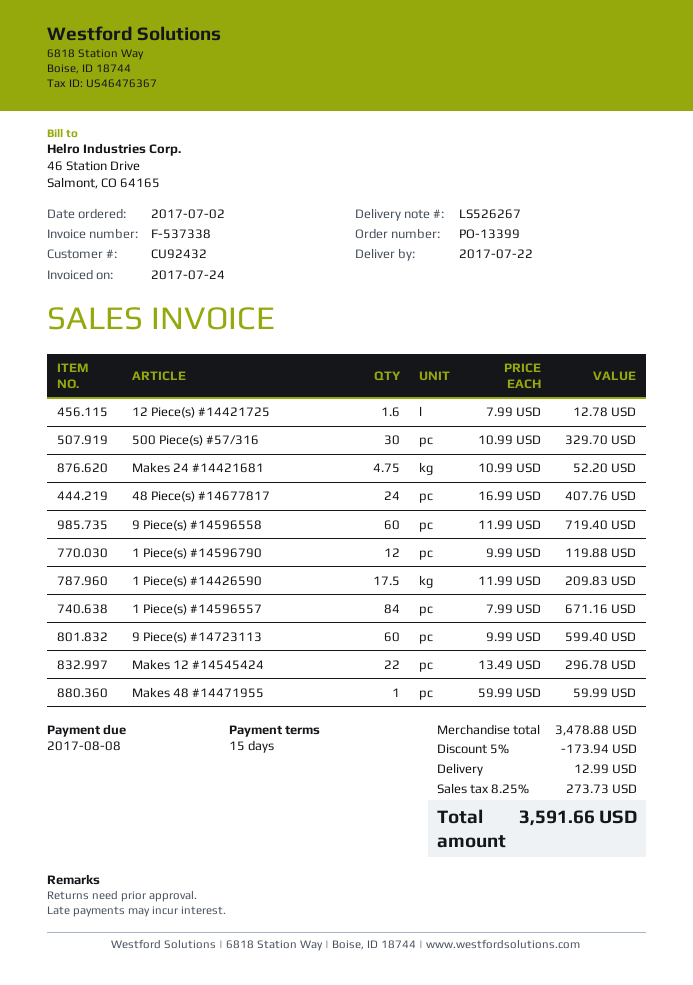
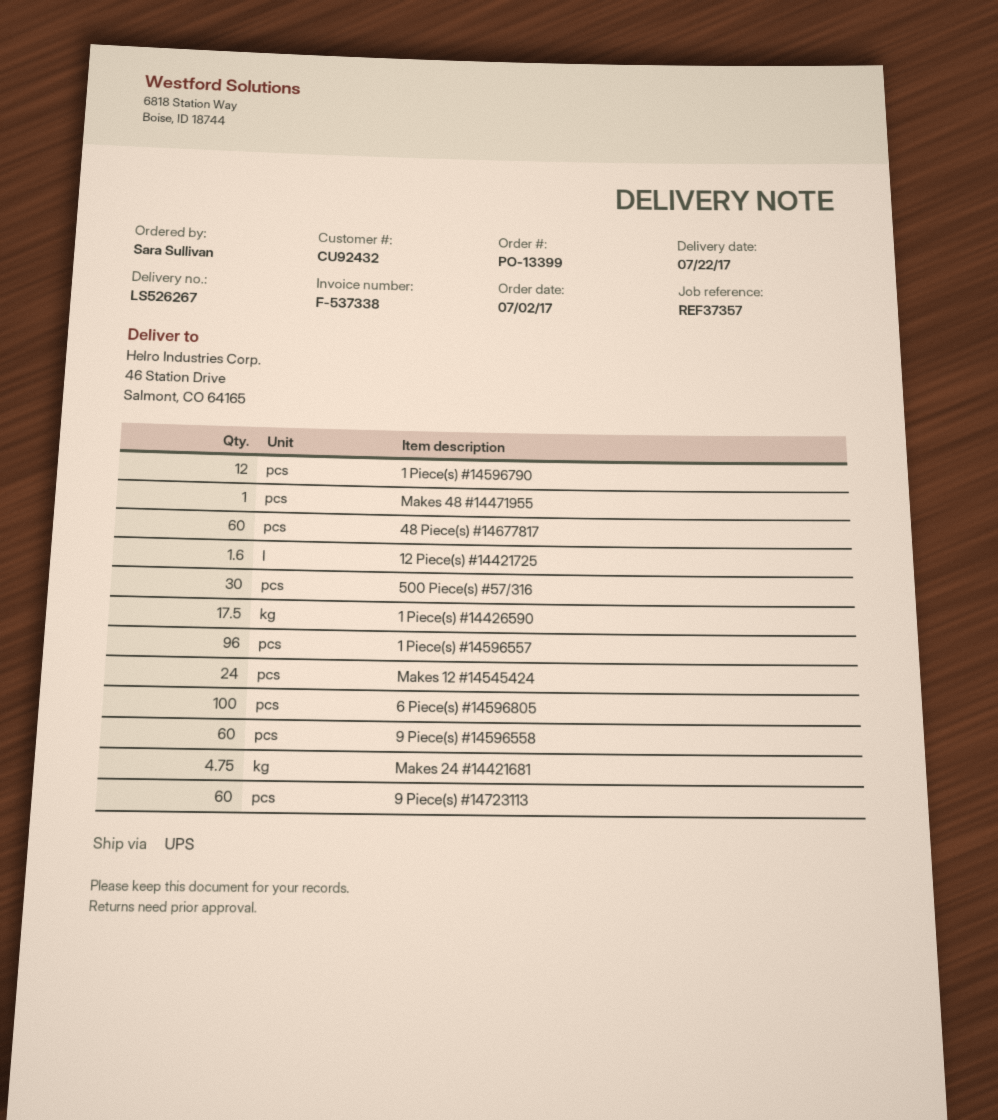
48 Piece(s) #14677817: 24 -> 60
1 Piece(s) #14596557: 84 -> 96
Makes 12 #14545424: 22 -> 24
6 Piece(s) #14596805: none -> 100

